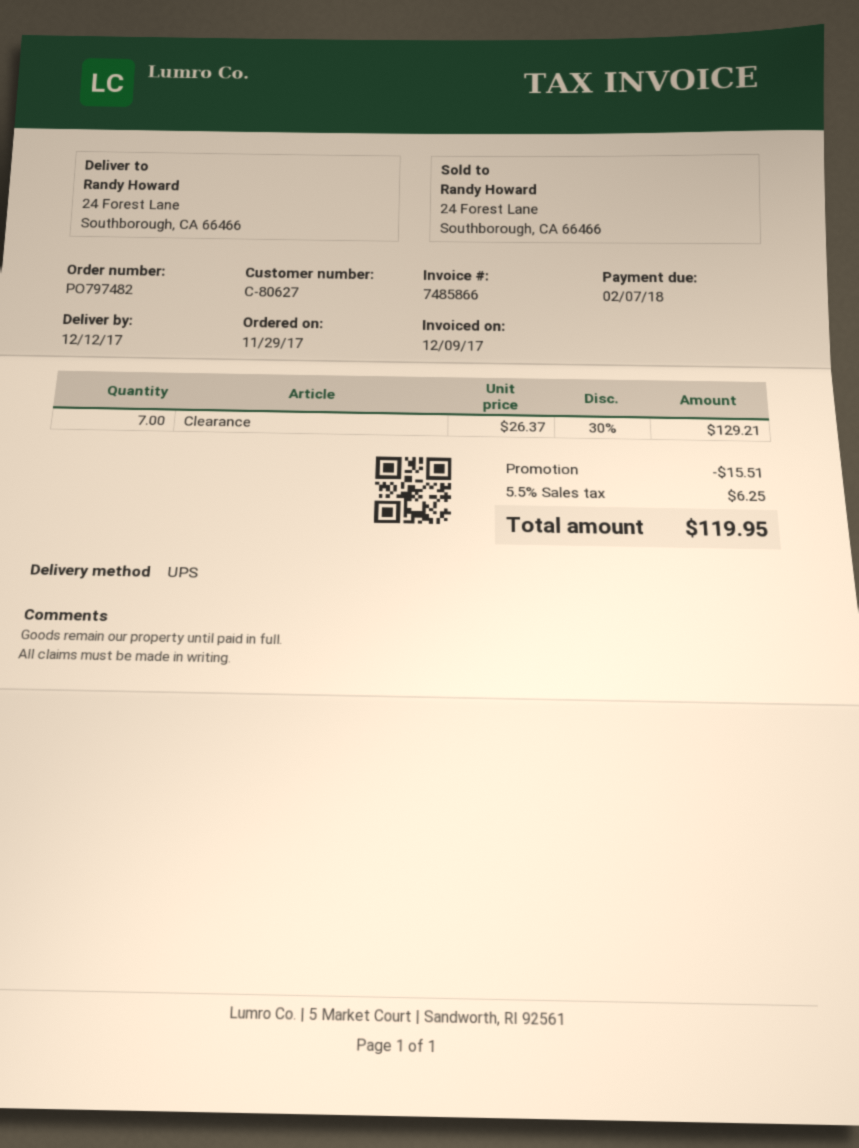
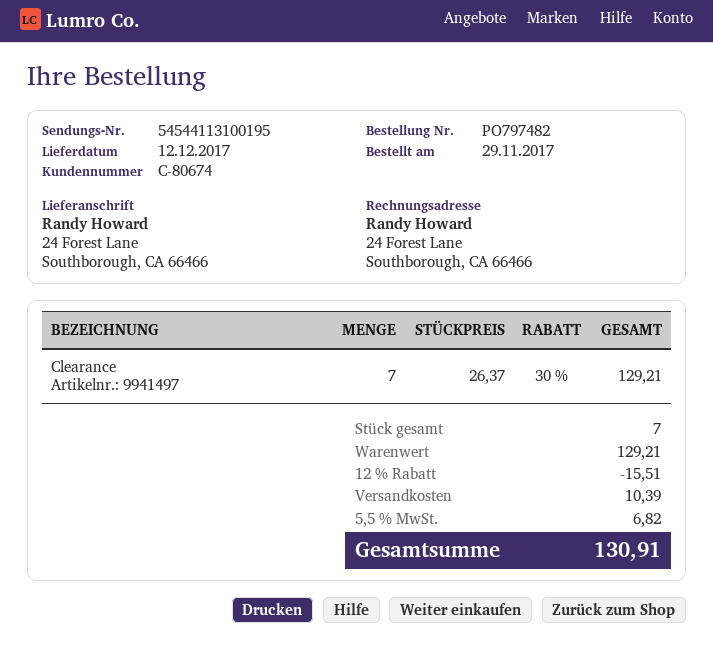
customer number: C-80627 -> C-80674
shipping: none -> 10.39
tax: 5.5% = 6.25 -> 5.5% = 6.82
total: 119.95 -> 130.91

